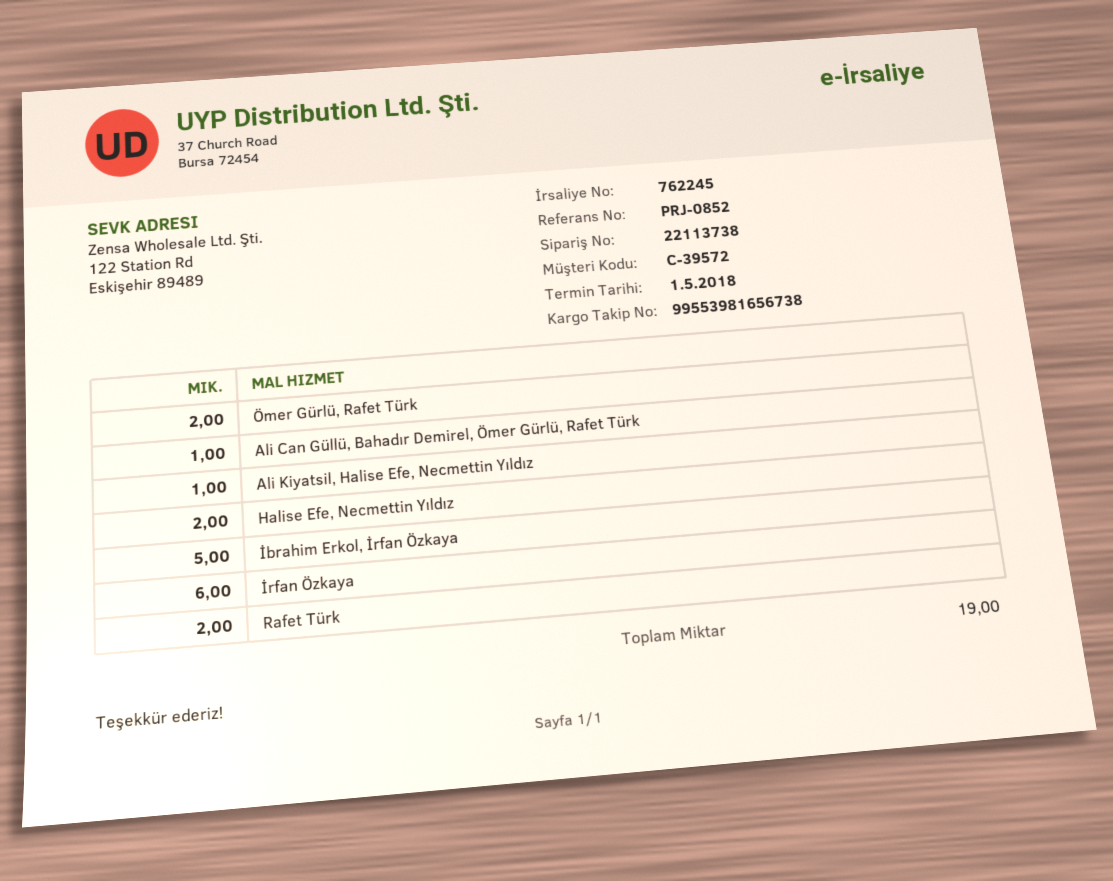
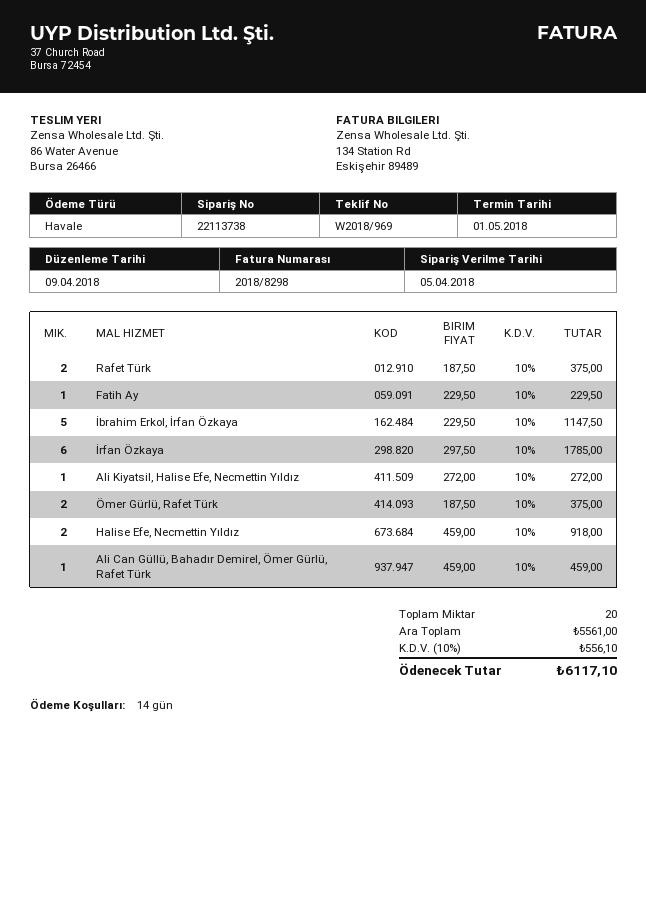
ship to: 122 Station Rd, Eskişehir 89489 -> 86 Water Avenue, Bursa 26466
Fatih Ay: none -> 1
total quantity: 19 -> 20

